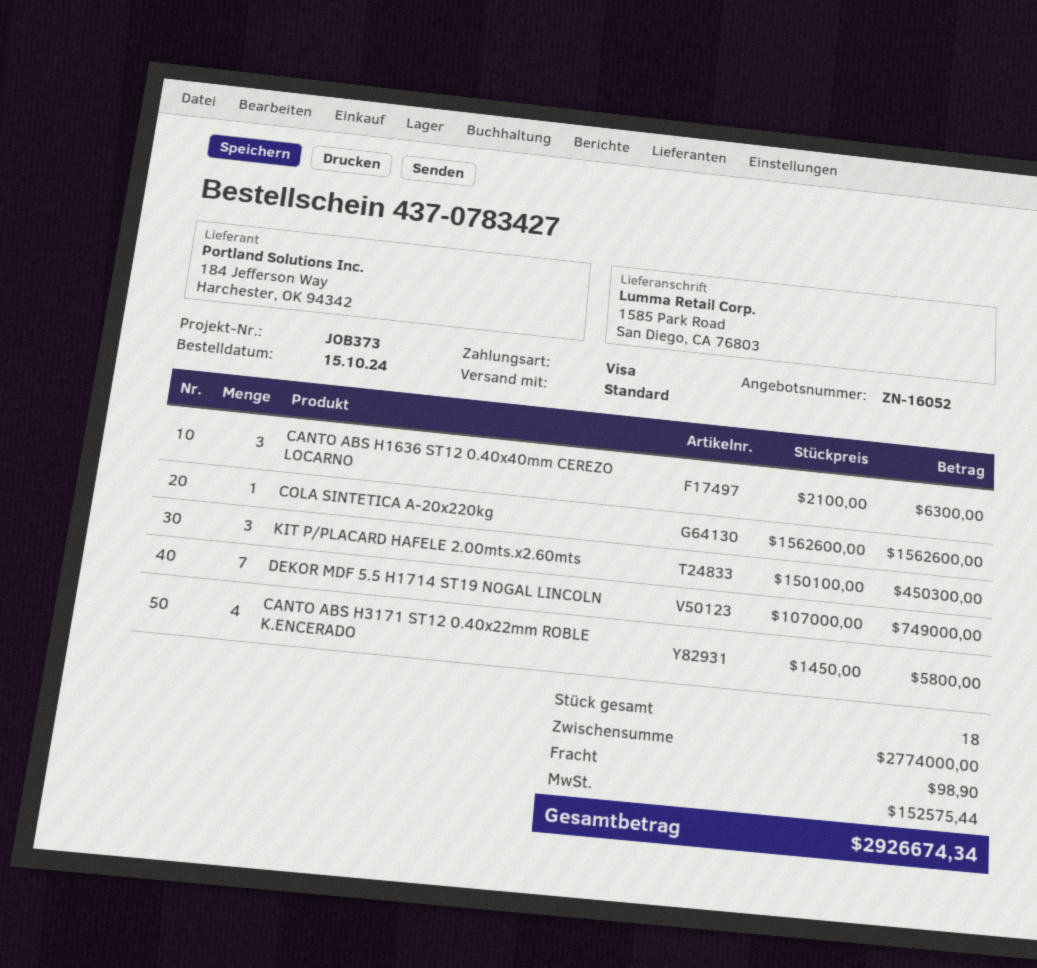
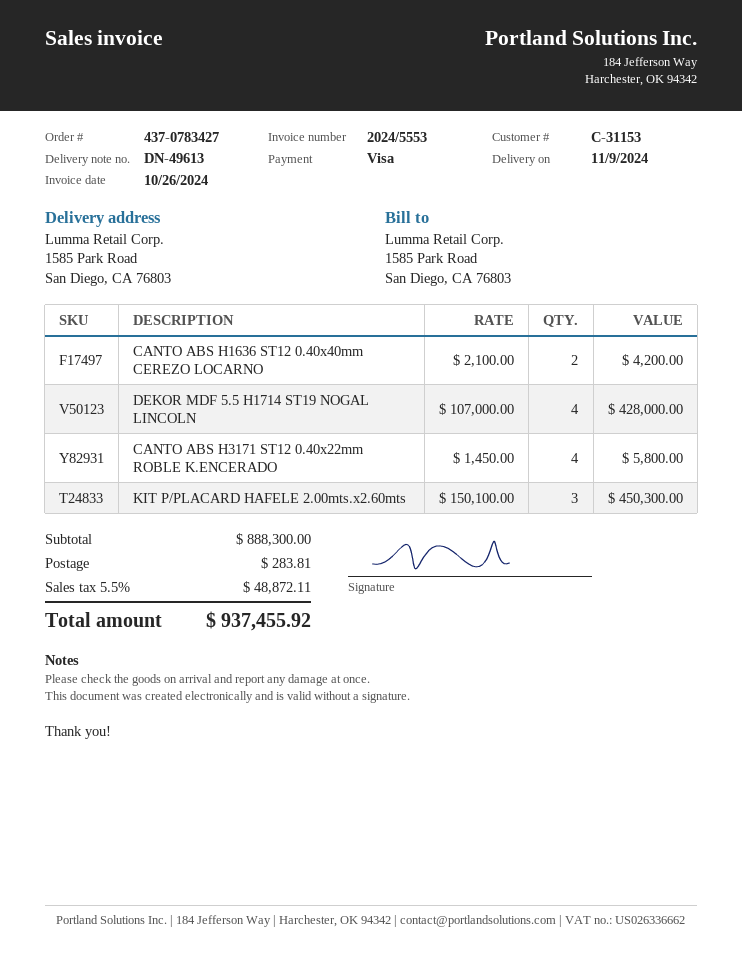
CANTO ABS H1636 ST12 0.40x40mm CEREZO LOCARNO: 3 x 2100.00 = 6300.00 -> 2 x 2100.00 = 4200.00
COLA SINTETICA A-20x220kg: 1 x 1562600.00 = 1562600.00 -> none
DEKOR MDF 5.5 H1714 ST19 NOGAL LINCOLN: 7 x 107000.00 = 749000.00 -> 4 x 107000.00 = 428000.00
subtotal: 2774000.00 -> 888300.00
shipping: 98.90 -> 283.81
tax: 152575.44 -> 48872.11
total: 2926674.34 -> 937455.92

